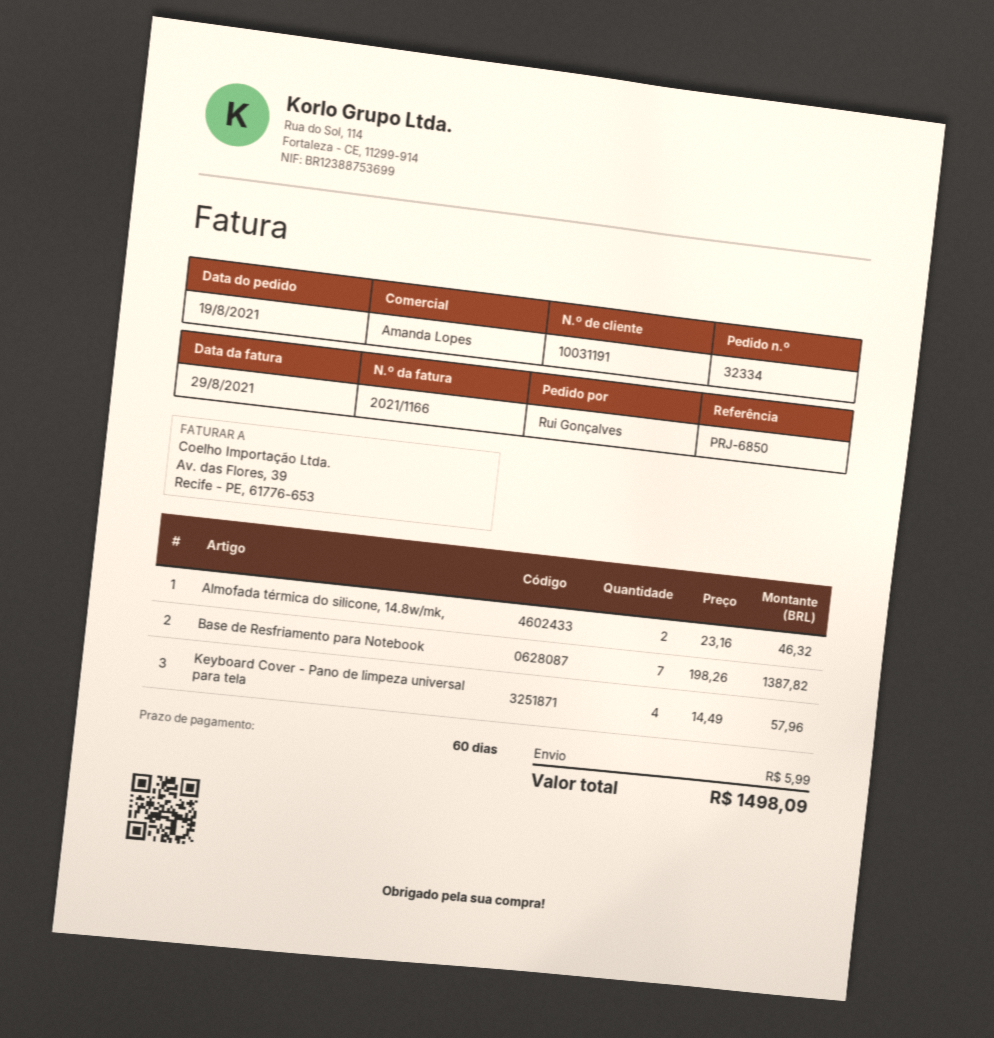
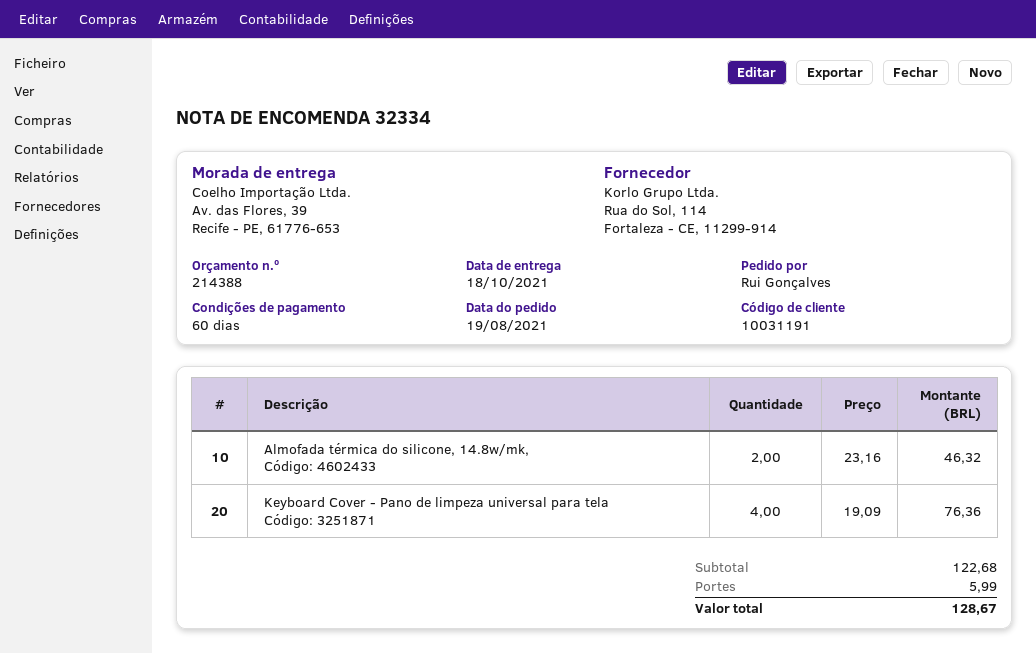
Base de Resfriamento para Notebook: 7 x 198.26 = 1387.82 -> none
Keyboard Cover - Pano de limpeza universal para tela: 4 x 14.49 = 57.96 -> 4 x 19.09 = 76.36
total: 1498.09 -> 128.67

